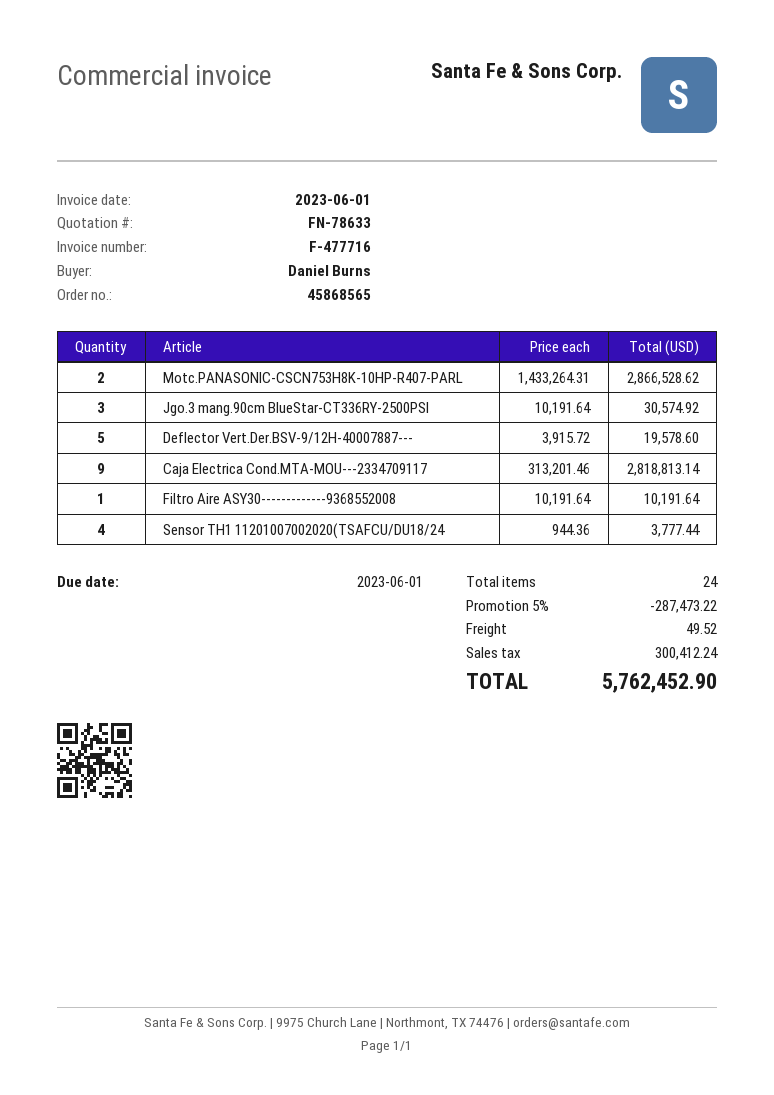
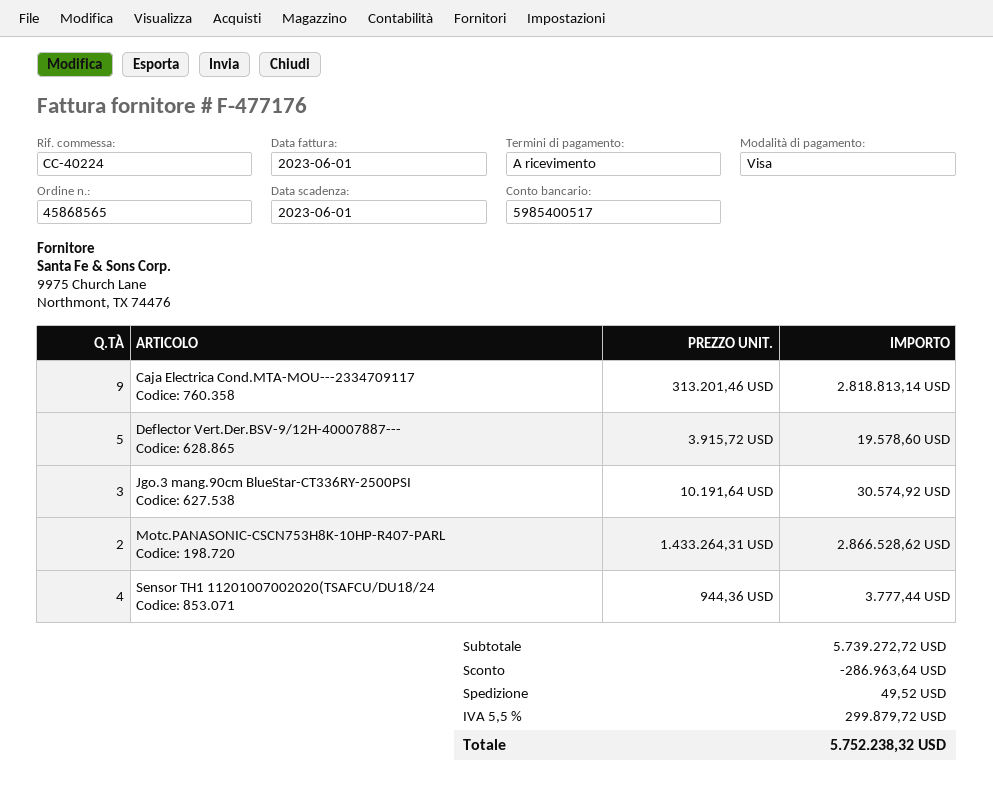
invoice number: F-477716 -> F-477176
Filtro Aire ASY30-------------9368552008: 1 x 10191.64 = 10191.64 -> none
discount: 287473.22 -> 286963.64
tax: 300412.24 -> 299879.72
total: 5762452.90 -> 5752238.32

